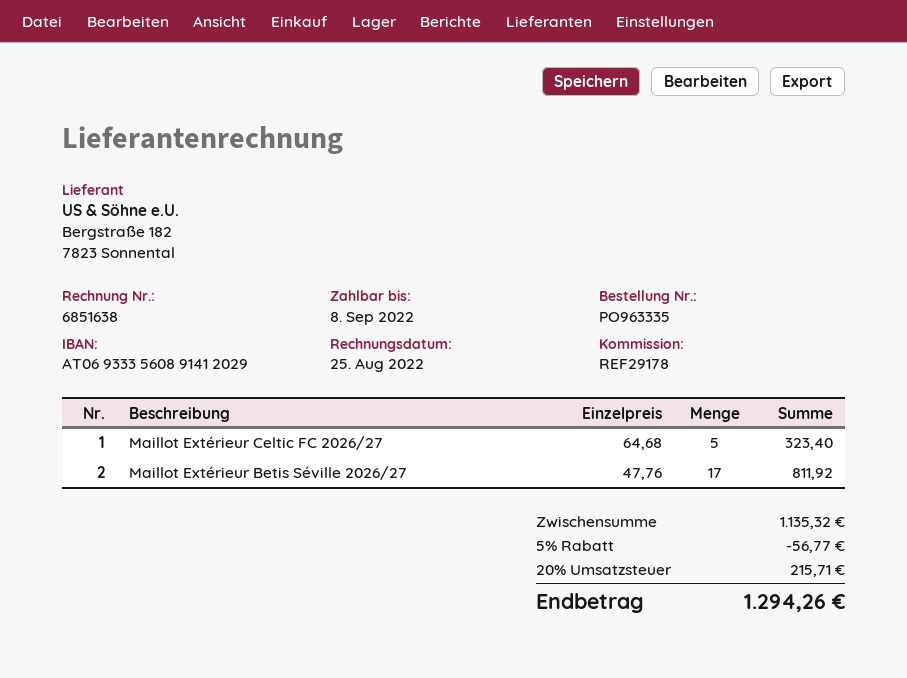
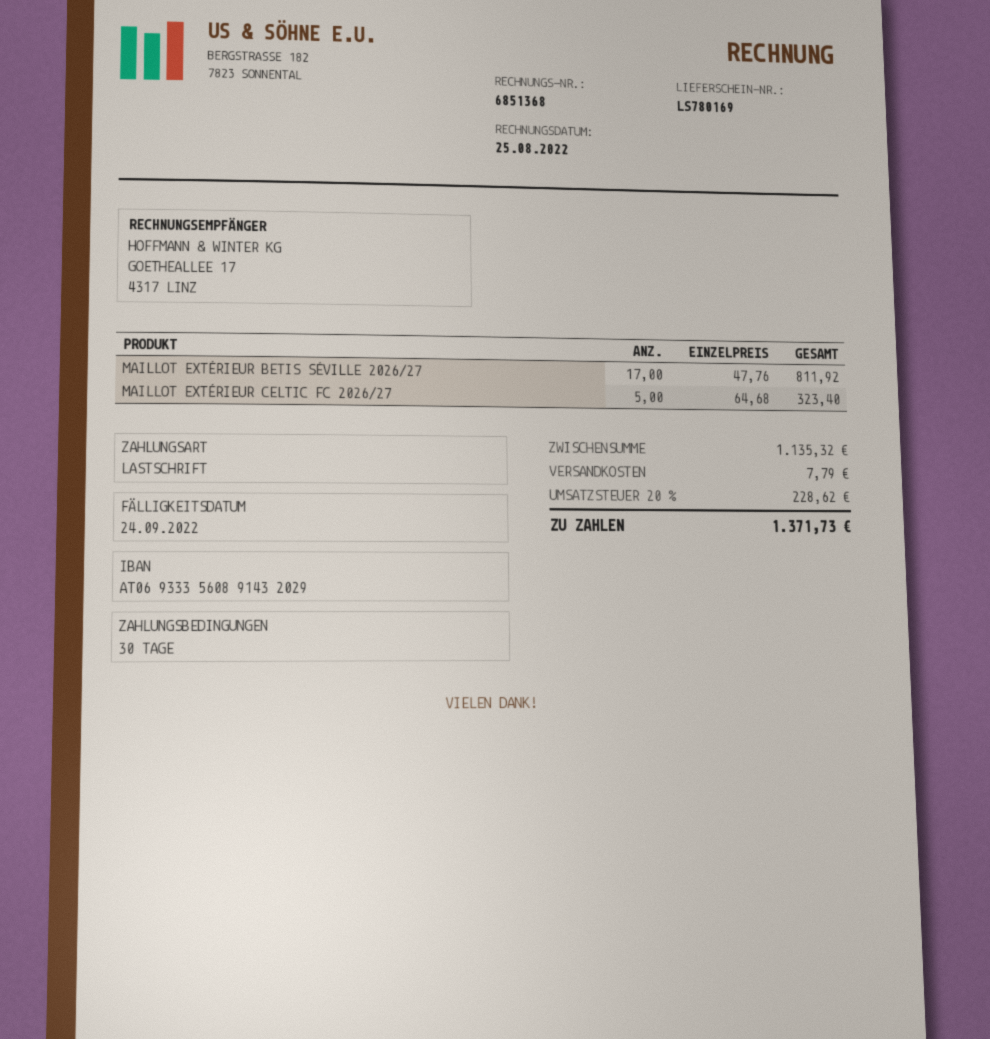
invoice number: 6851638 -> 6851368
due date: 2022-09-08 -> 2022-09-24
bank account: AT069333560891412029 -> AT069333560891432029
discount: 5% = 56.77 -> none
shipping: none -> 7.79
tax: 20% = 215.71 -> 20% = 228.62
total: 1294.26 -> 1371.73

